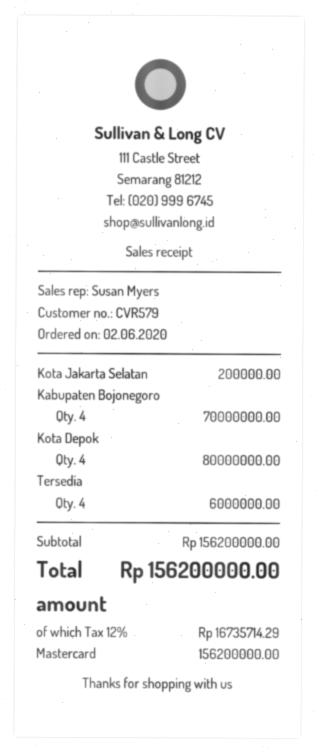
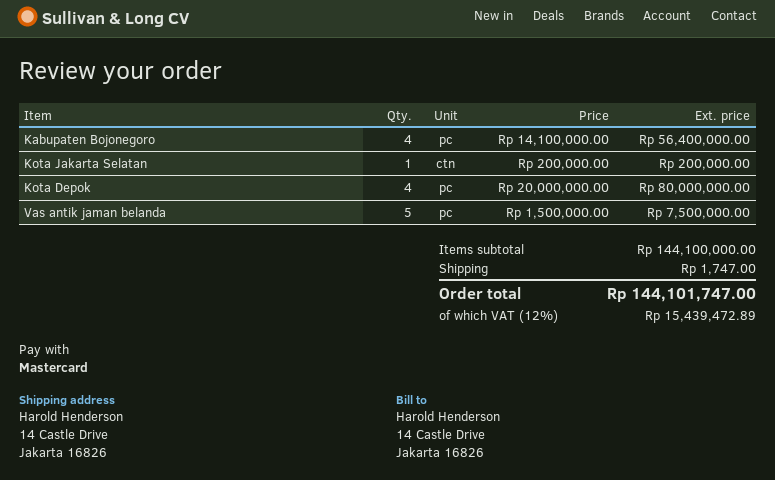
Kabupaten Bojonegoro: 4 for 70000000.00 -> 4 for 56400000.00
Tersedia: 4 for 6000000.00 -> none
Vas antik jaman belanda: none -> 5 for 7500000.00
subtotal: 156200000.00 -> 144100000.00
shipping: none -> 1747.00
tax: 12% = 16735714.29 -> 12% = 15439472.89
total: 156200000.00 -> 144101747.00

